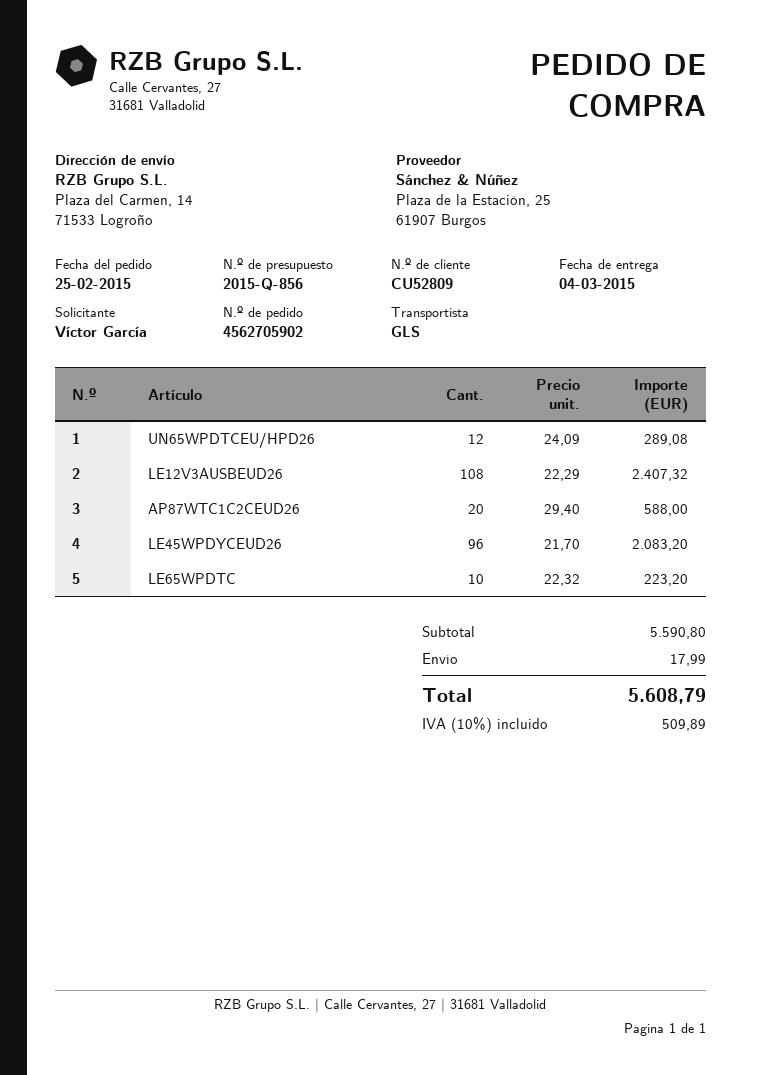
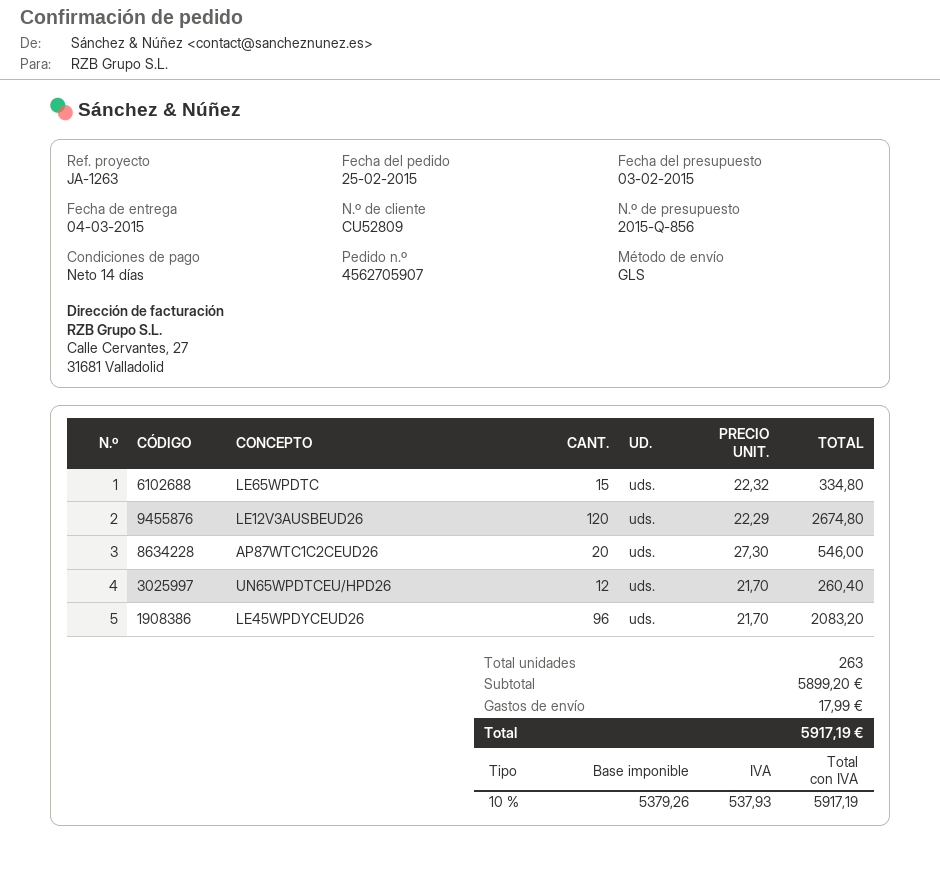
order number: 4562705902 -> 4562705907
UN65WPDTCEU/HPD26: 12 x 24.09 = 289.08 -> 12 x 21.70 = 260.40
LE12V3AUSBEUD26: 108 x 22.29 = 2407.32 -> 120 x 22.29 = 2674.80
AP87WTC1C2CEUD26: 20 x 29.40 = 588.00 -> 20 x 27.30 = 546.00
LE65WPDTC: 10 x 22.32 = 223.20 -> 15 x 22.32 = 334.80
subtotal: 5590.80 -> 5899.20
tax: 10% = 509.89 -> 10% = 537.93
total: 5608.79 -> 5917.19

